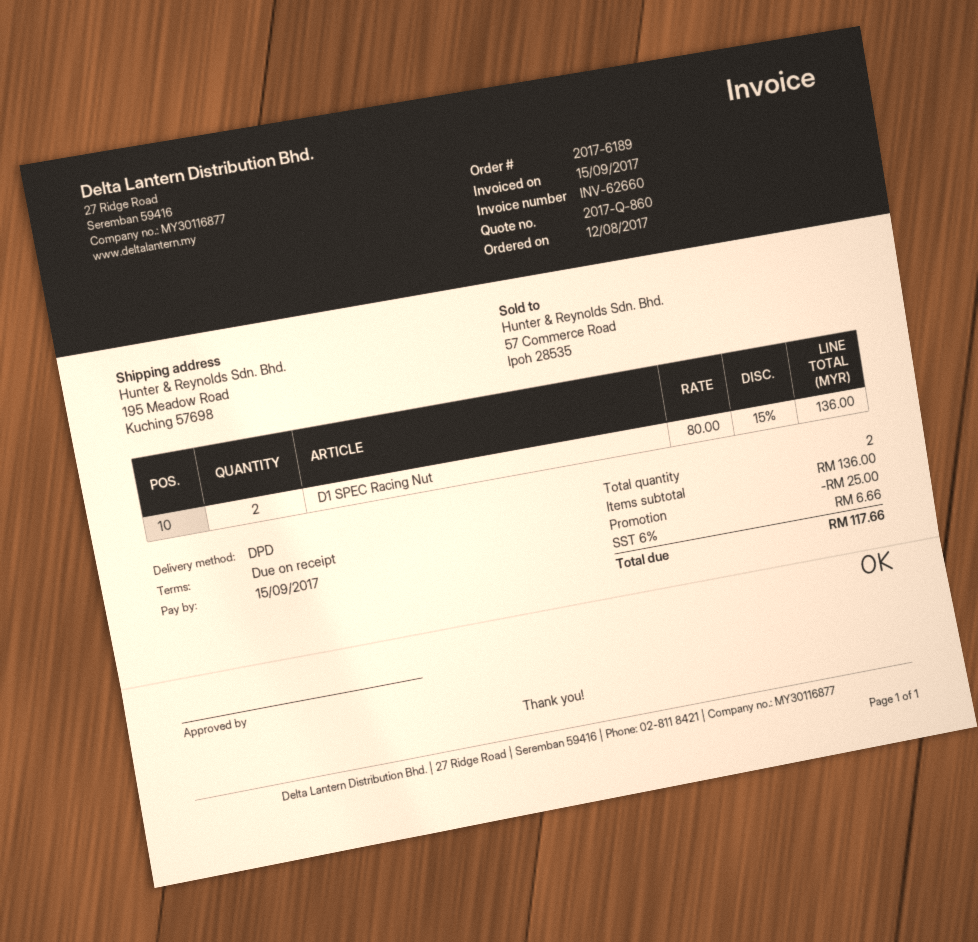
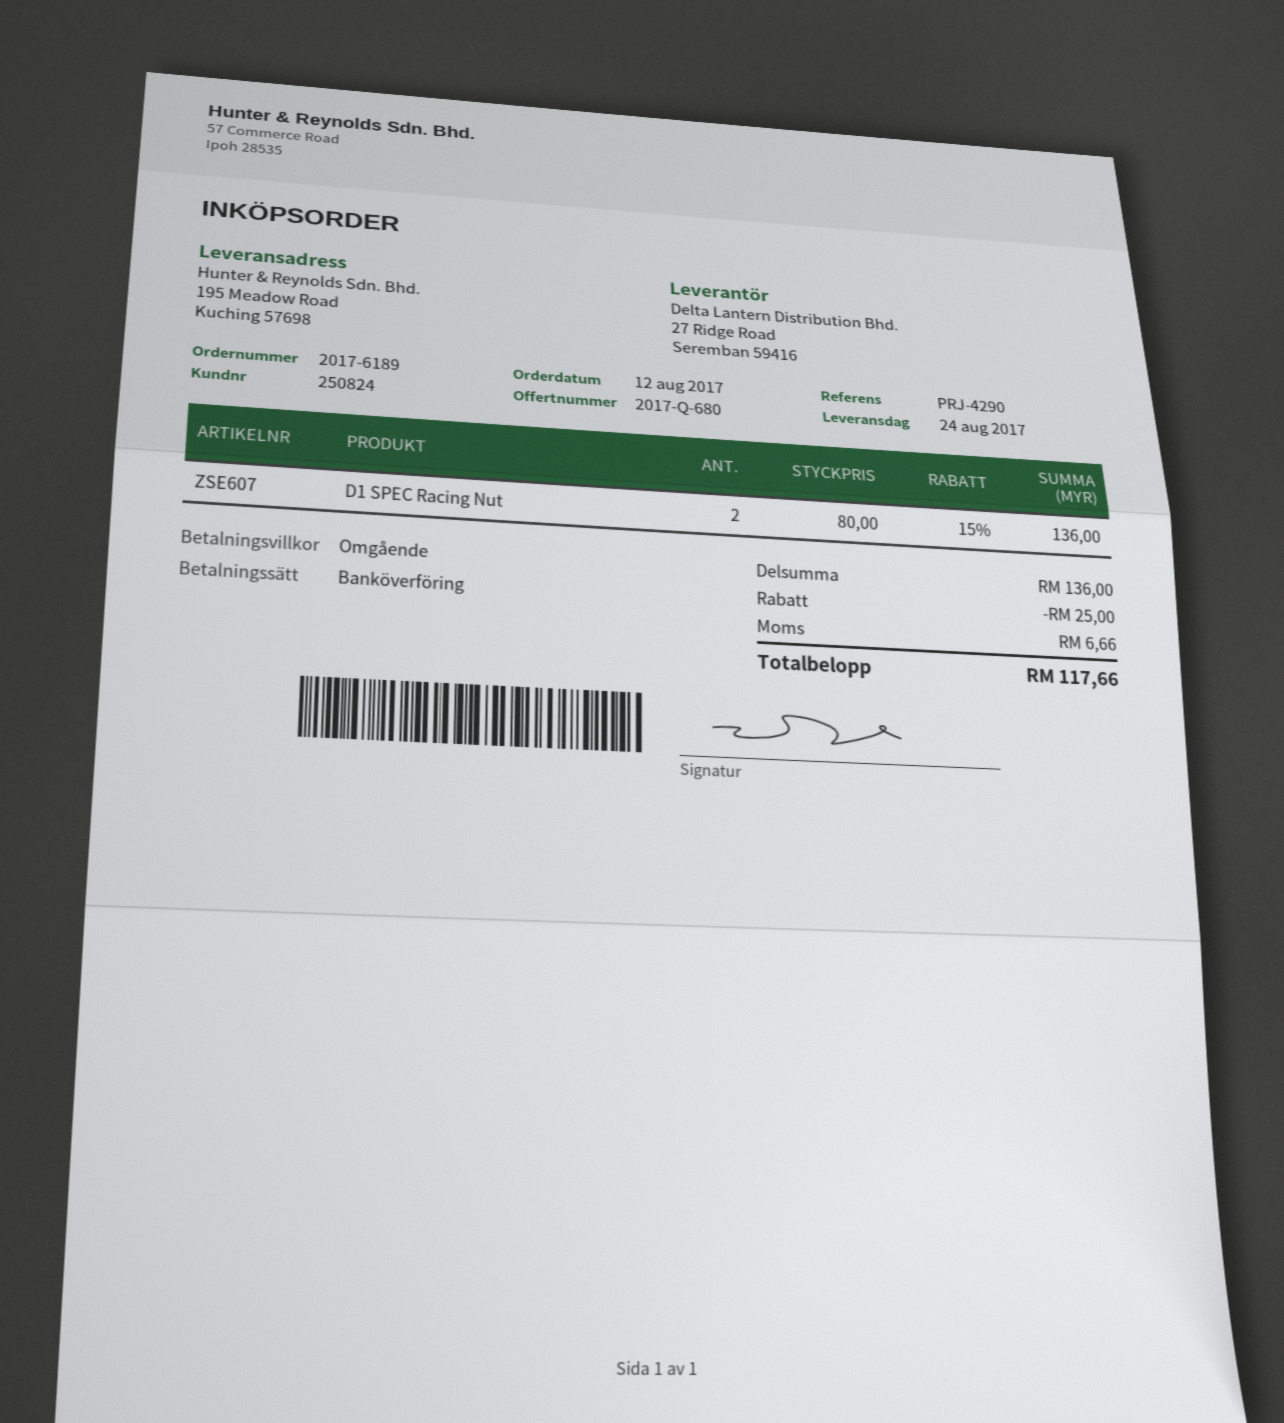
quote number: 2017-Q-860 -> 2017-Q-680

